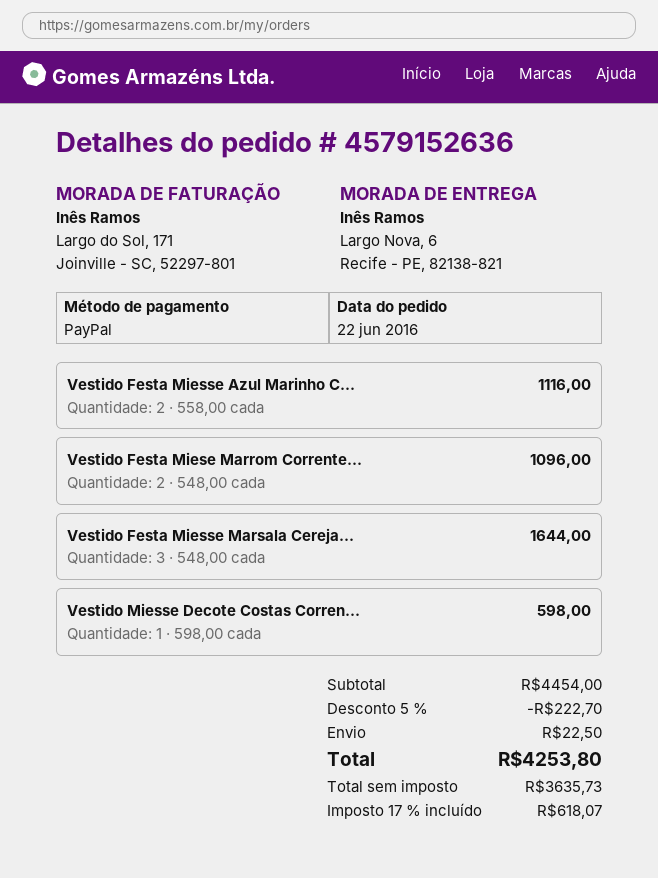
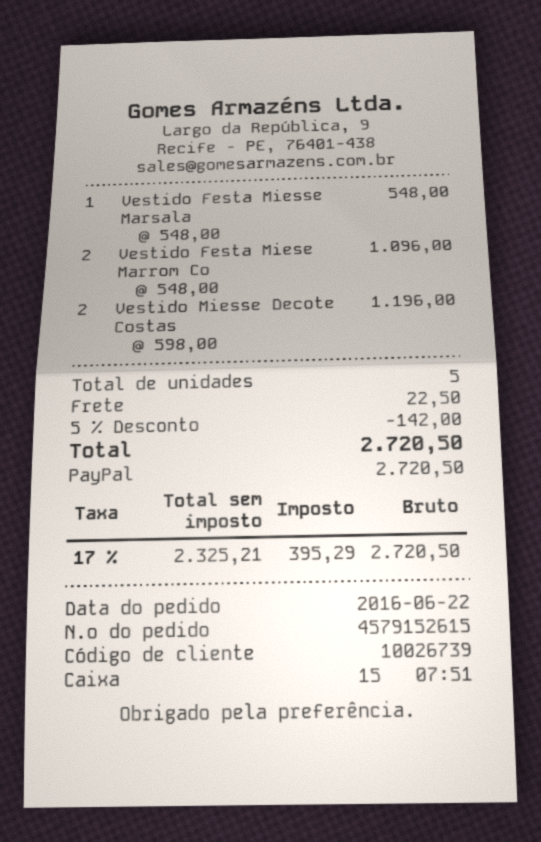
order number: 4579152636 -> 4579152615
Vestido Festa Miesse Azul Marinho C...: 2 x 558.00 = 1116.00 -> none
Vestido Festa Miesse Marsala Cereja...: 3 x 548.00 = 1644.00 -> 1 x 548.00 = 548.00
Vestido Miesse Decote Costas Corren...: 1 x 598.00 = 598.00 -> 2 x 598.00 = 1196.00
discount: 5% = 222.70 -> 5% = 142.00
net: 3635.73 -> 2325.21
tax: 17% = 618.07 -> 17% = 395.29
total: 4253.80 -> 2720.50

